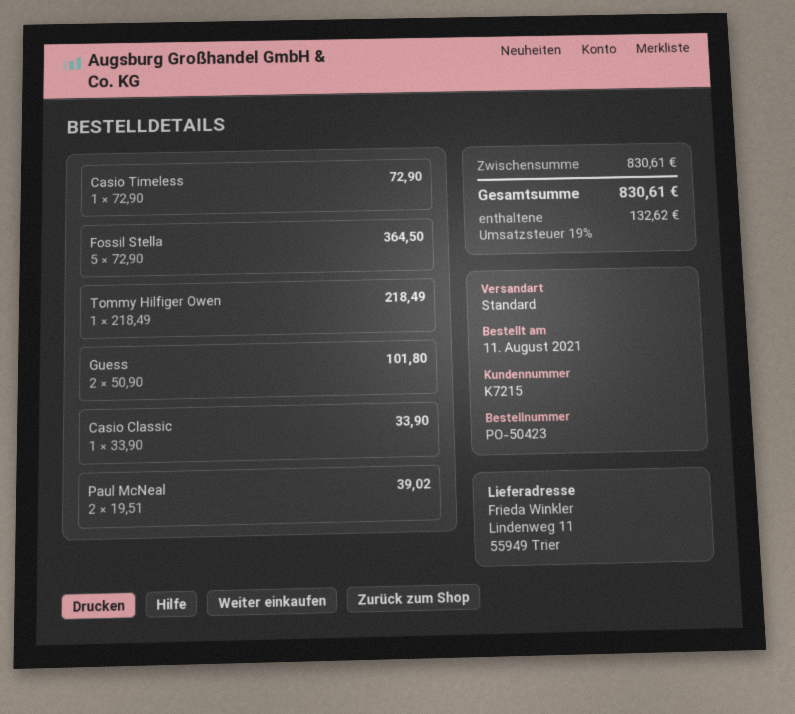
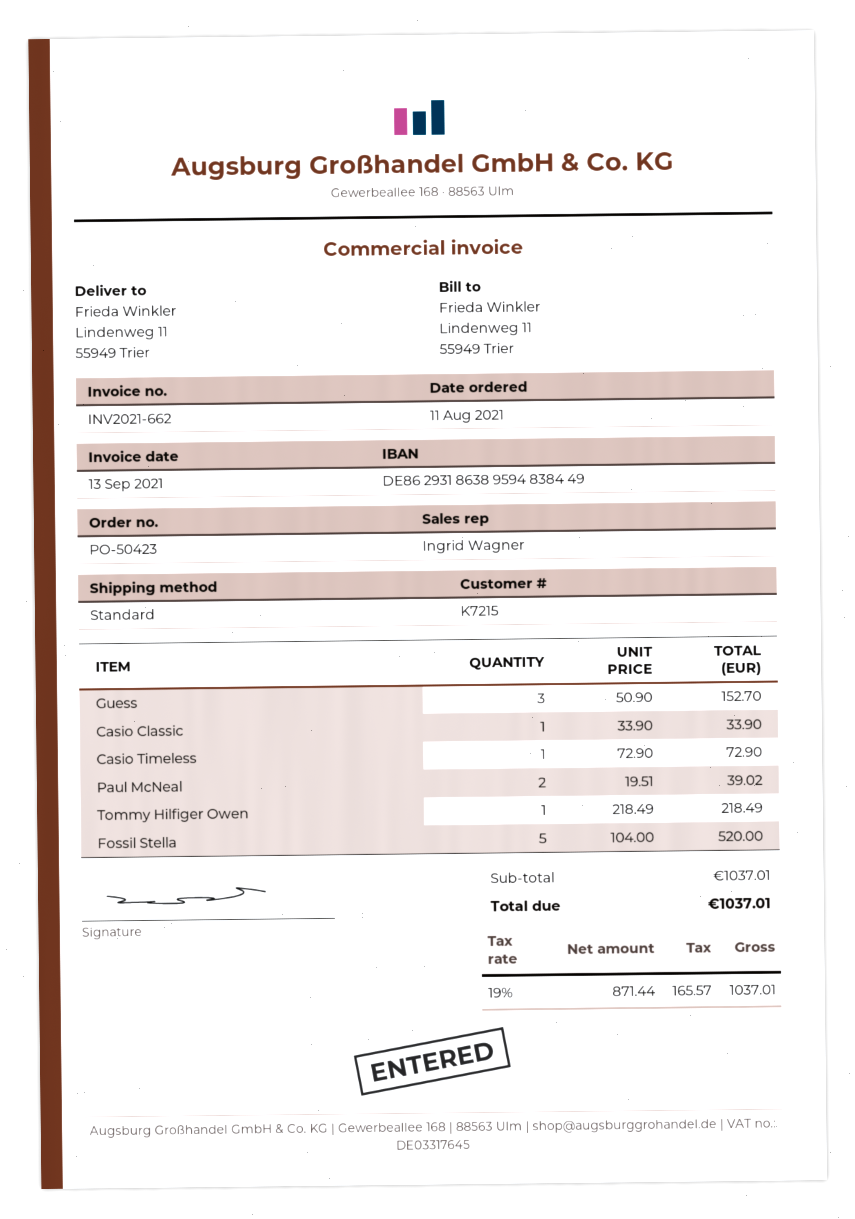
Fossil Stella: 5 x 72.90 = 364.50 -> 5 x 104.00 = 520.00
Guess: 2 x 50.90 = 101.80 -> 3 x 50.90 = 152.70
subtotal: 830.61 -> 1037.01
tax: 19% = 132.62 -> 19% = 165.57
total: 830.61 -> 1037.01

